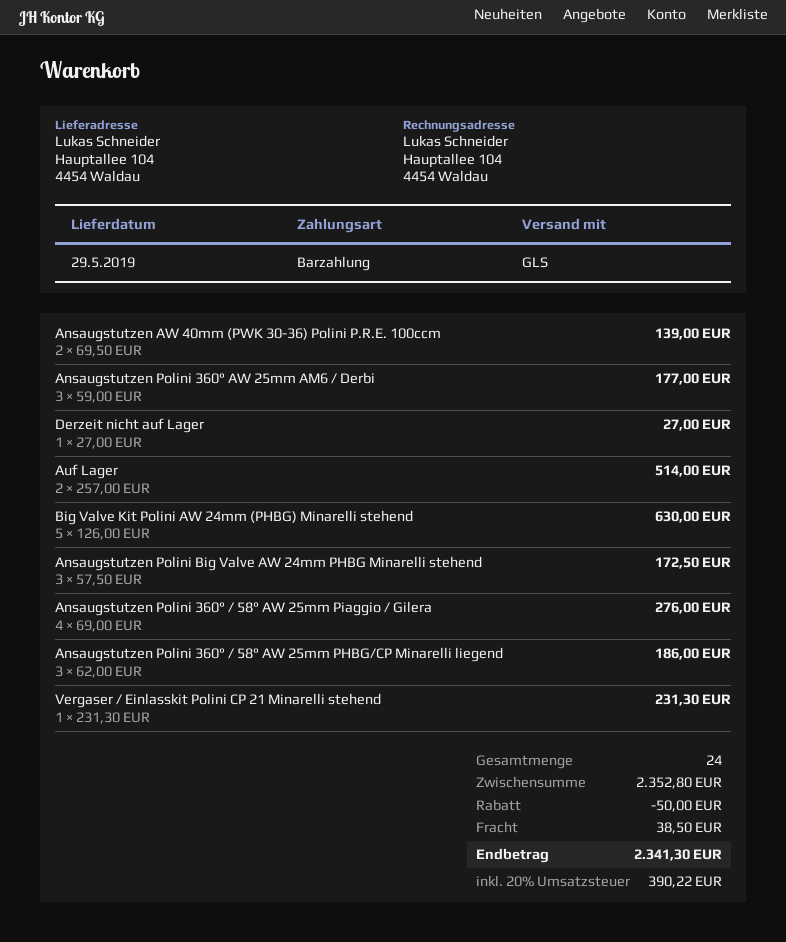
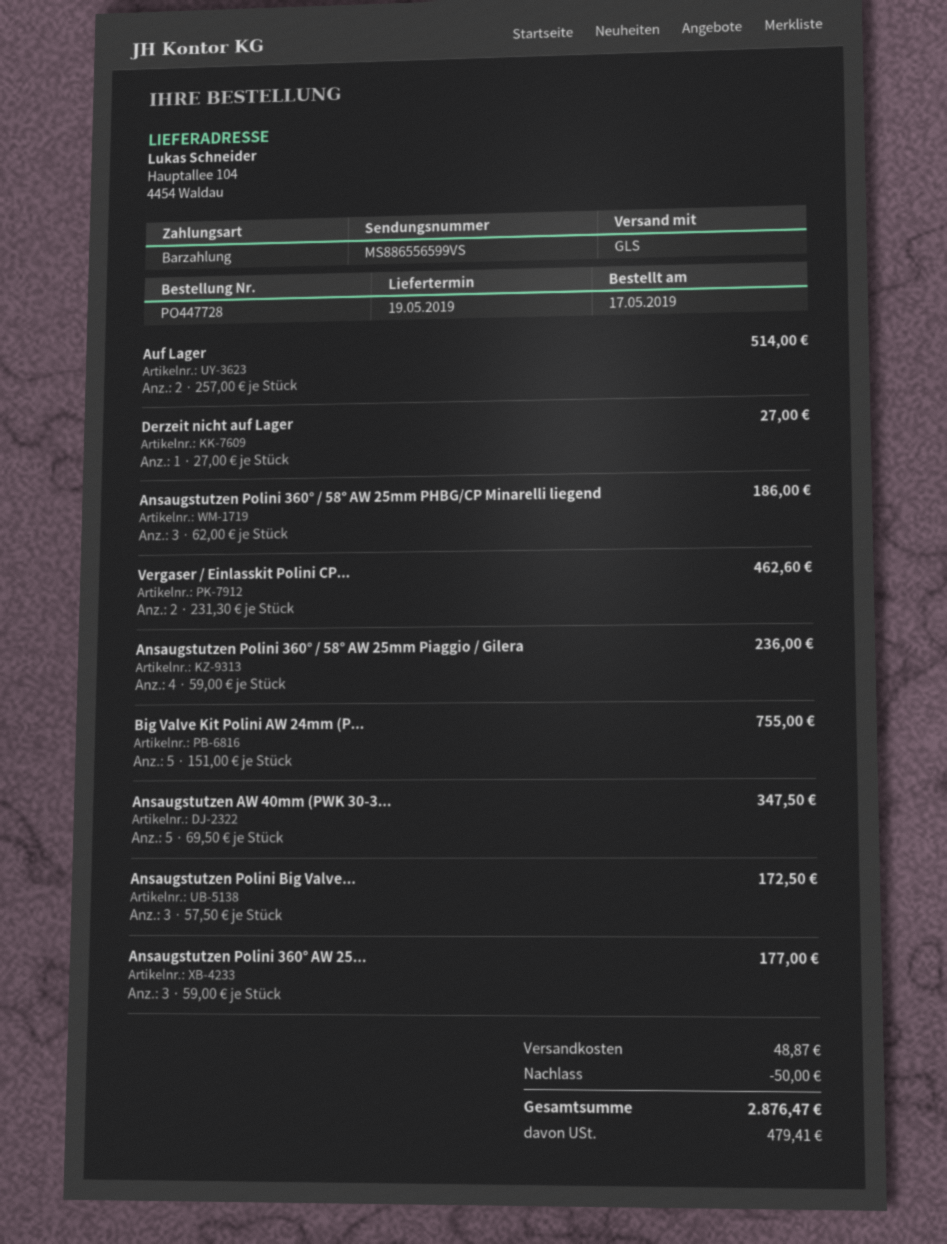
delivery date: 2019-05-29 -> 2019-05-19
Ansaugstutzen AW 40mm (PWK 30-36) Polini P.R.E. 100ccm: 2 x 69.50 = 139.00 -> 5 x 69.50 = 347.50
Big Valve Kit Polini AW 24mm (PHBG) Minarelli stehend: 5 x 126.00 = 630.00 -> 5 x 151.00 = 755.00
Ansaugstutzen Polini 360° / 58° AW 25mm Piaggio / Gilera: 4 x 69.00 = 276.00 -> 4 x 59.00 = 236.00
Vergaser / Einlasskit Polini CP 21 Minarelli stehend: 1 x 231.30 = 231.30 -> 2 x 231.30 = 462.60
shipping: 38.50 -> 48.87
tax: 390.22 -> 479.41
total: 2341.30 -> 2876.47

